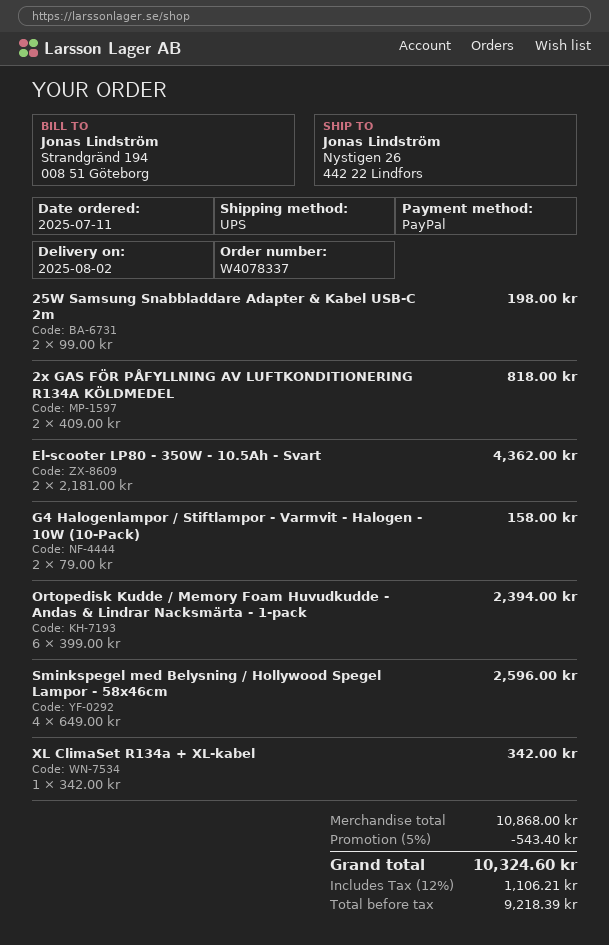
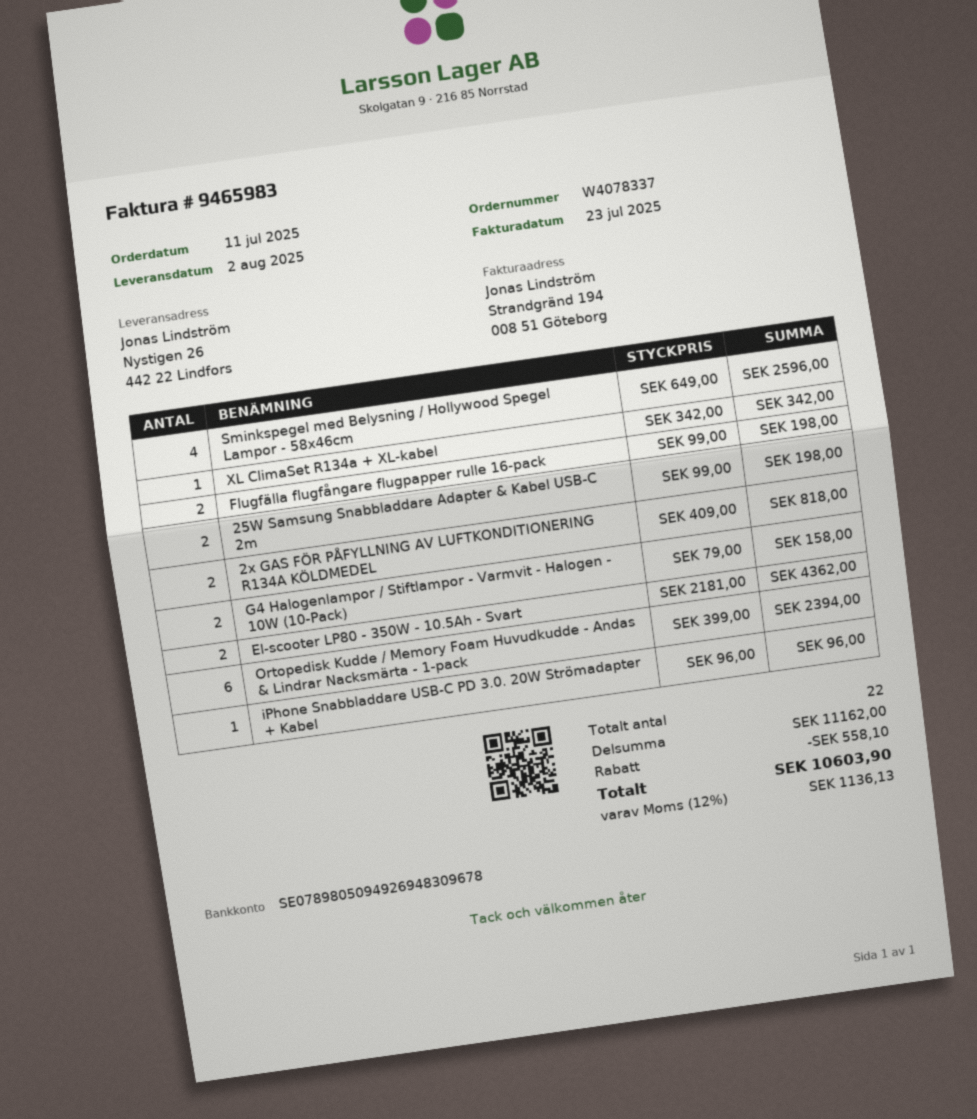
Flugfälla flugfångare flugpapper rulle 16-pack: none -> 2 x 99.00 = 198.00
iPhone Snabbladdare USB-C PD 3.0. 20W Strömadapter + Kabel: none -> 1 x 96.00 = 96.00
subtotal: 10868.00 -> 11162.00
discount: 543.40 -> 558.10
tax: 12% = 1106.21 -> 12% = 1136.13
total: 10324.60 -> 10603.90

